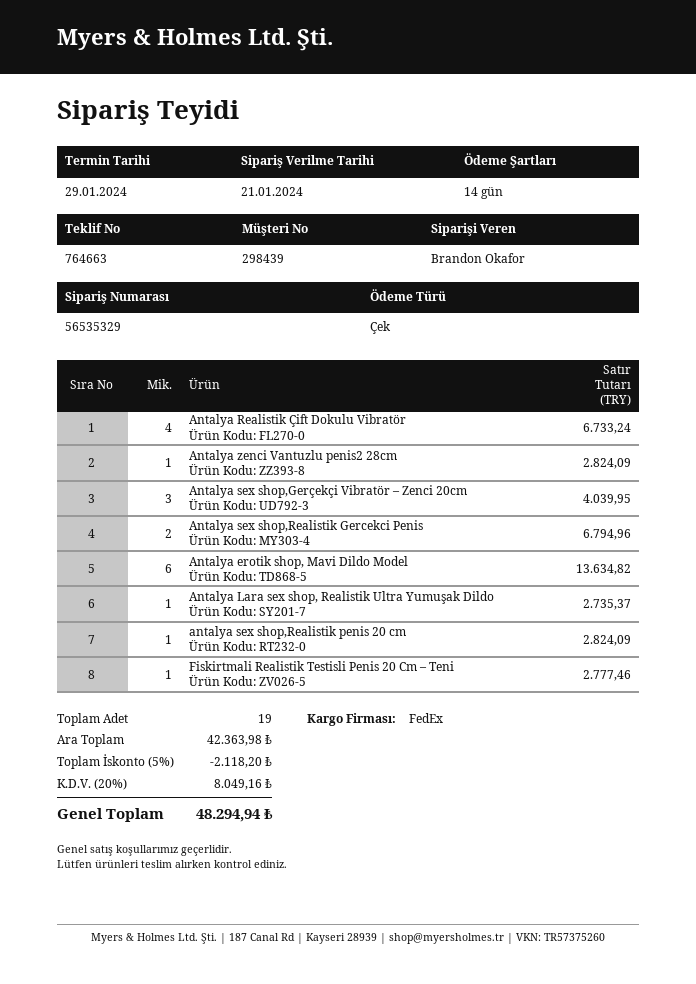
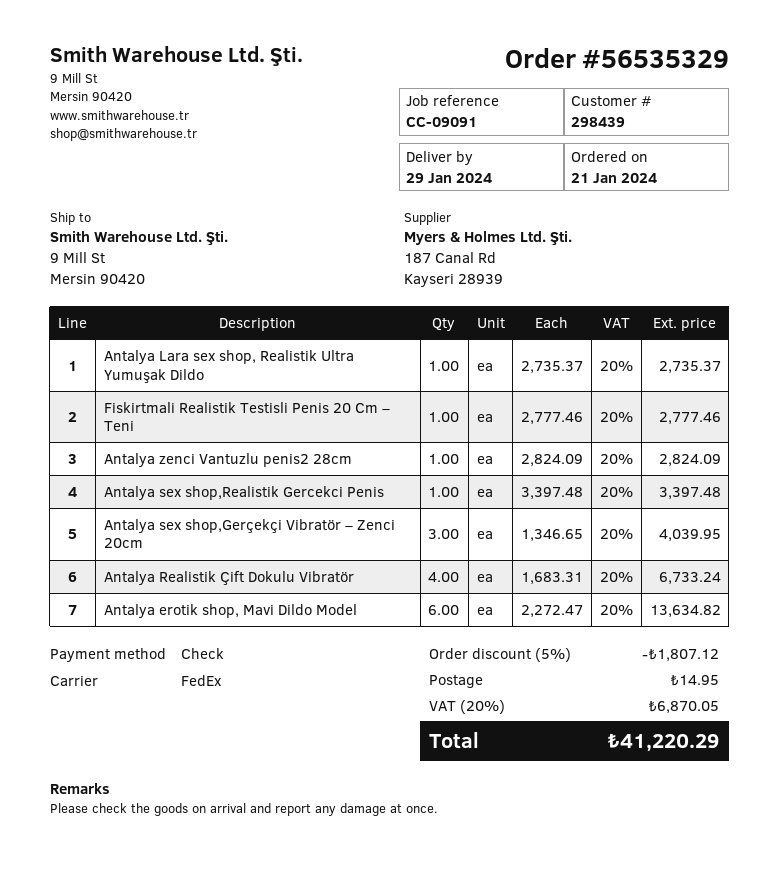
Antalya sex shop,Realistik Gercekci Penis: 2 for 6794.96 -> 1 for 3397.48
antalya sex shop,Realistik penis 20 cm: 1 for 2824.09 -> none
discount: 5% = 2118.20 -> 5% = 1807.12
shipping: none -> 14.95
tax: 20% = 8049.16 -> 20% = 6870.05
total: 48294.94 -> 41220.29

